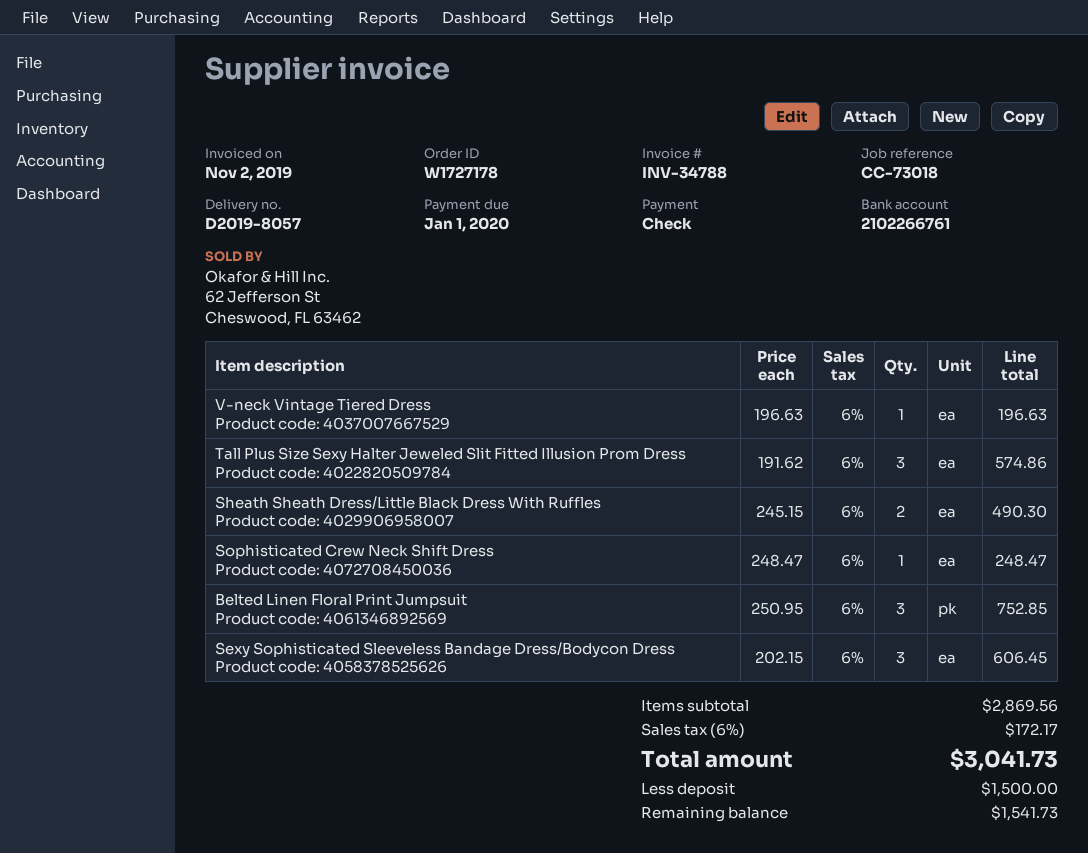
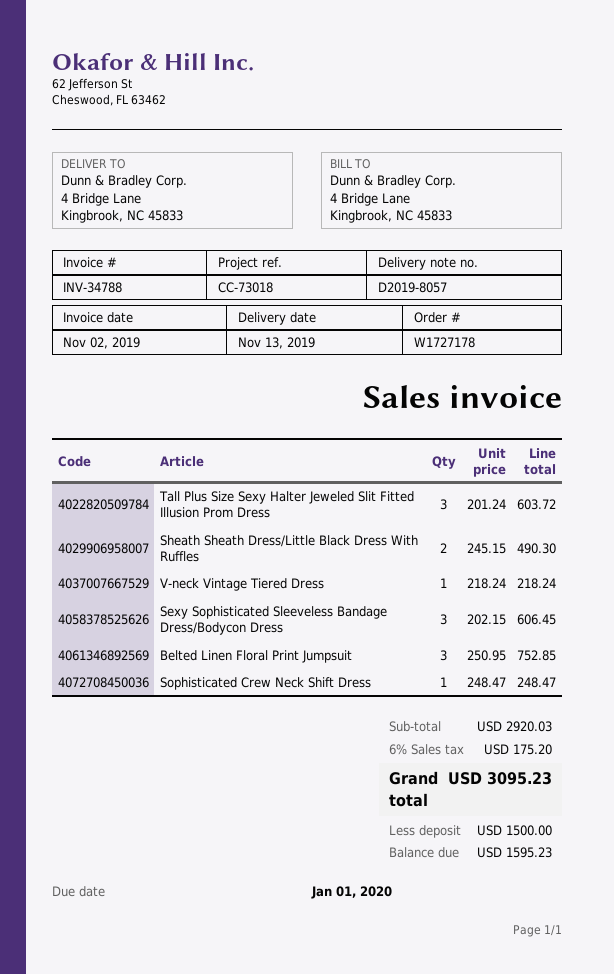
V-neck Vintage Tiered Dress: 1 x 196.63 = 196.63 -> 1 x 218.24 = 218.24
Tall Plus Size Sexy Halter Jeweled Slit Fitted Illusion Prom Dress: 3 x 191.62 = 574.86 -> 3 x 201.24 = 603.72
subtotal: 2869.56 -> 2920.03
tax: 6% = 172.17 -> 6% = 175.20
total: 3041.73 -> 3095.23
balance: 1541.73 -> 1595.23

